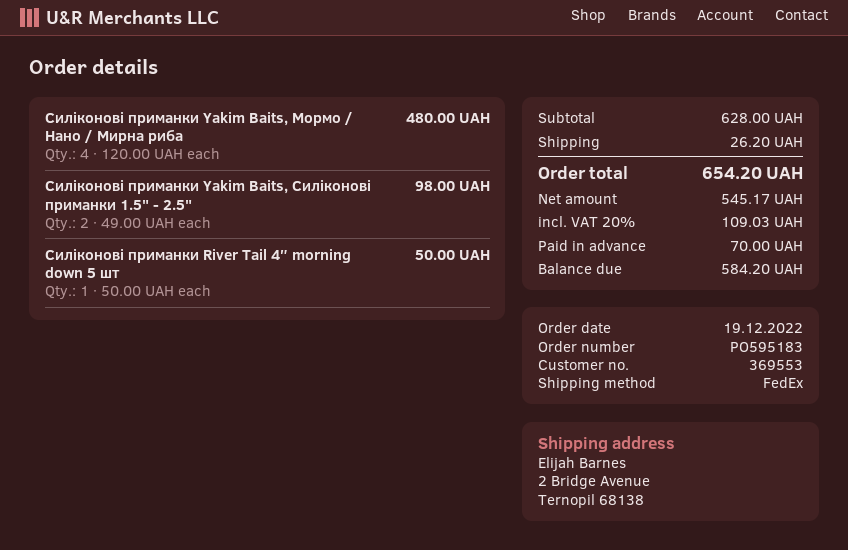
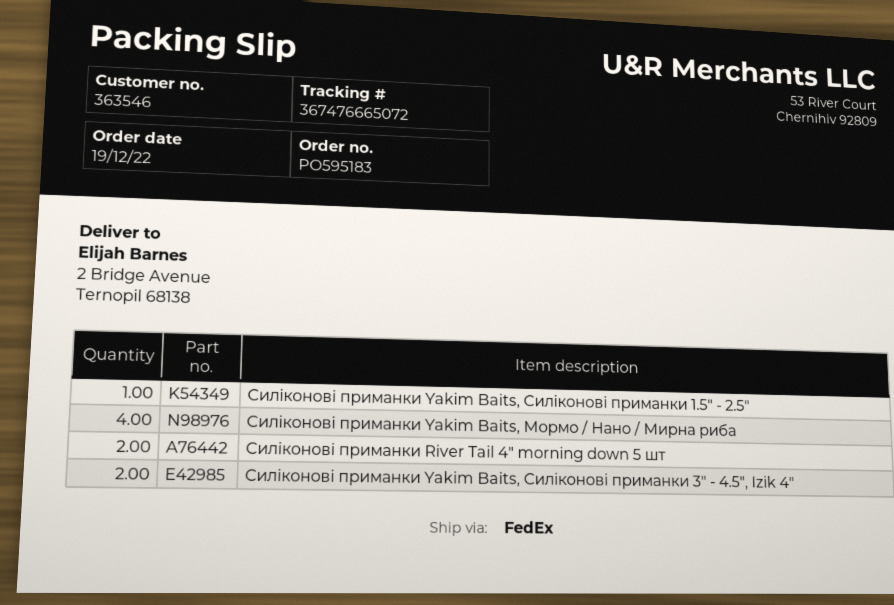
customer number: 369553 -> 363546
Силіконові приманки Yakim Baits, Cиліконові приманки 1.5" - 2.5": 2 -> 1
Силіконові приманки River Tail 4″ morning down 5 шт: 1 -> 2
Силіконові приманки Yakim Baits, Силіконові приманки 3" - 4.5", Izik 4": none -> 2

